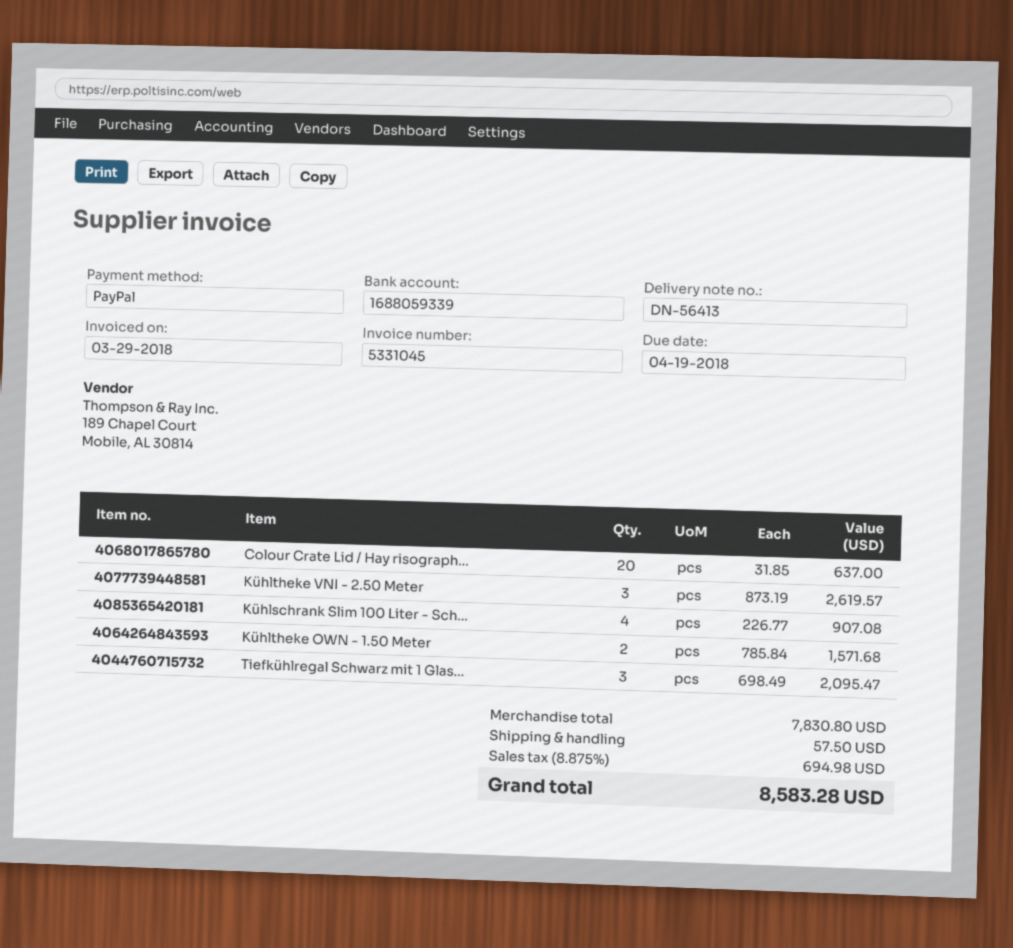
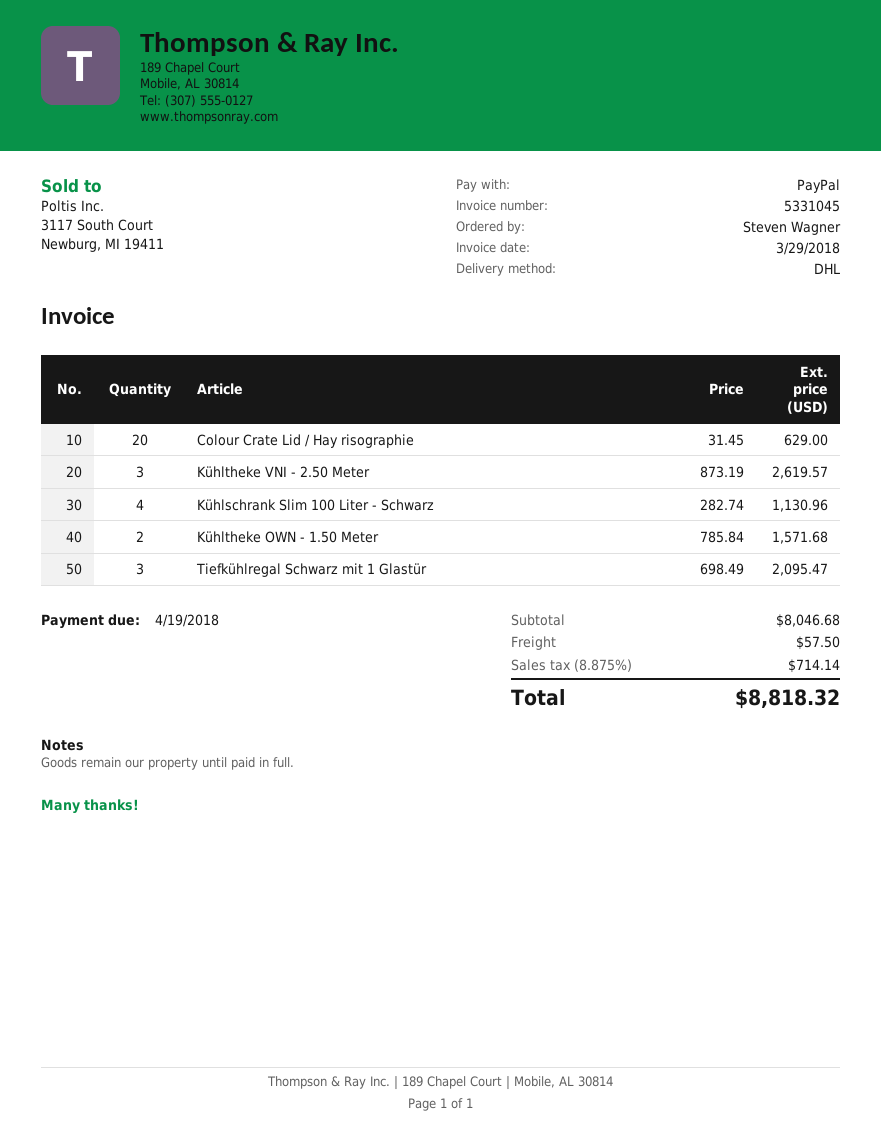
Colour Crate Lid / Hay risograph...: 20 x 31.85 = 637.00 -> 20 x 31.45 = 629.00
Kühlschrank Slim 100 Liter - Sch...: 4 x 226.77 = 907.08 -> 4 x 282.74 = 1130.96
subtotal: 7830.80 -> 8046.68
tax: 8.875% = 694.98 -> 8.875% = 714.14
total: 8583.28 -> 8818.32

